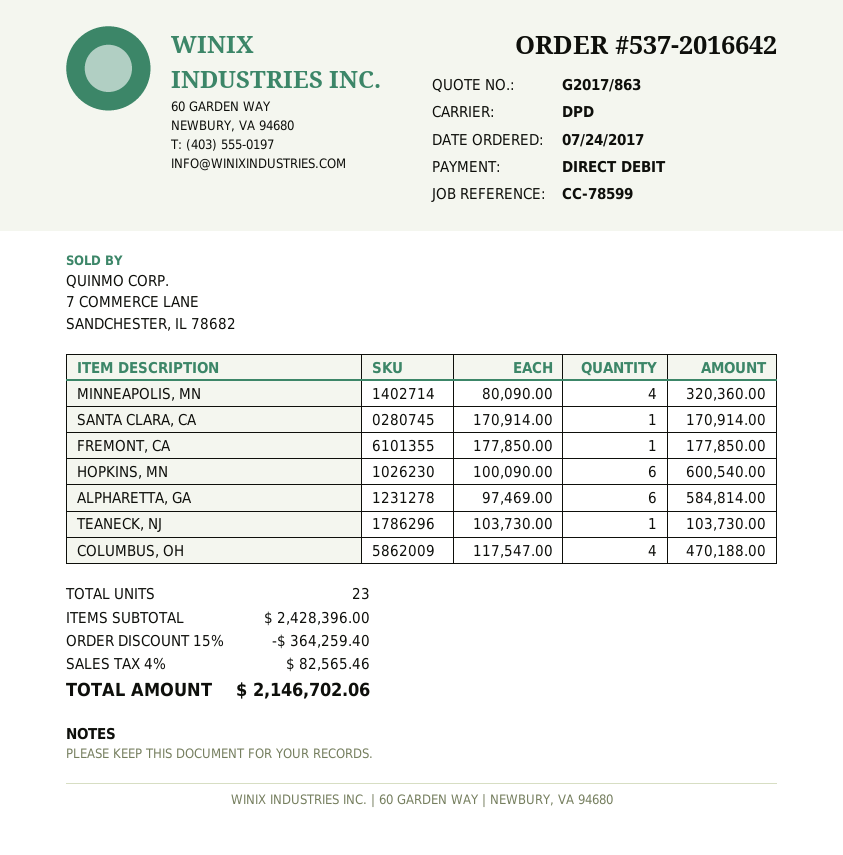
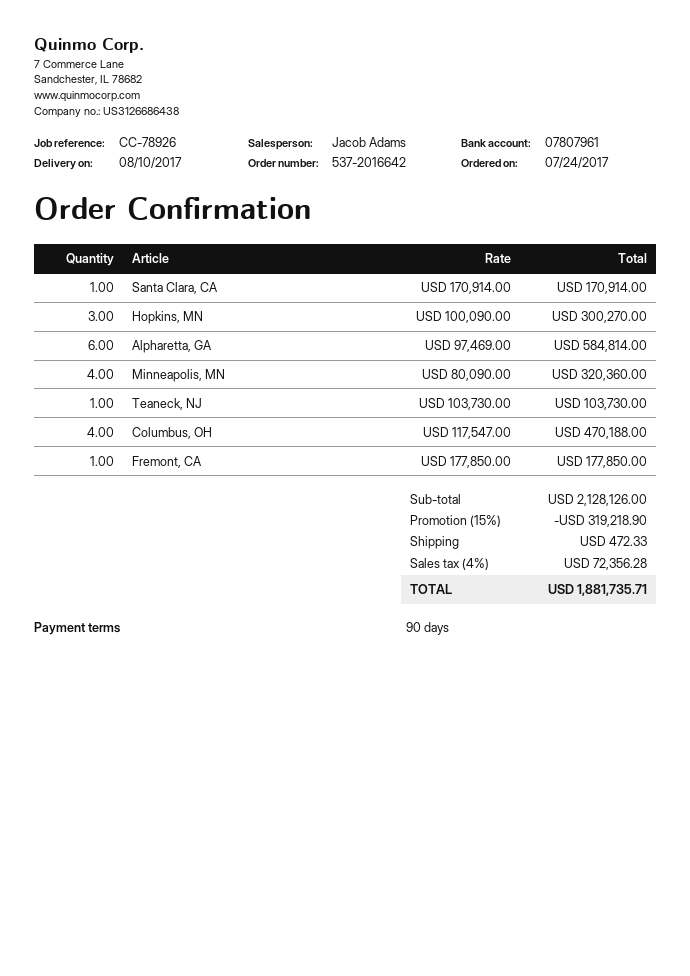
reference: CC-78599 -> CC-78926
HOPKINS, MN: 6 x 100090.00 = 600540.00 -> 3 x 100090.00 = 300270.00
subtotal: 2428396.00 -> 2128126.00
discount: 15% = 364259.40 -> 15% = 319218.90
shipping: none -> 472.33
tax: 4% = 82565.46 -> 4% = 72356.28
total: 2146702.06 -> 1881735.71

